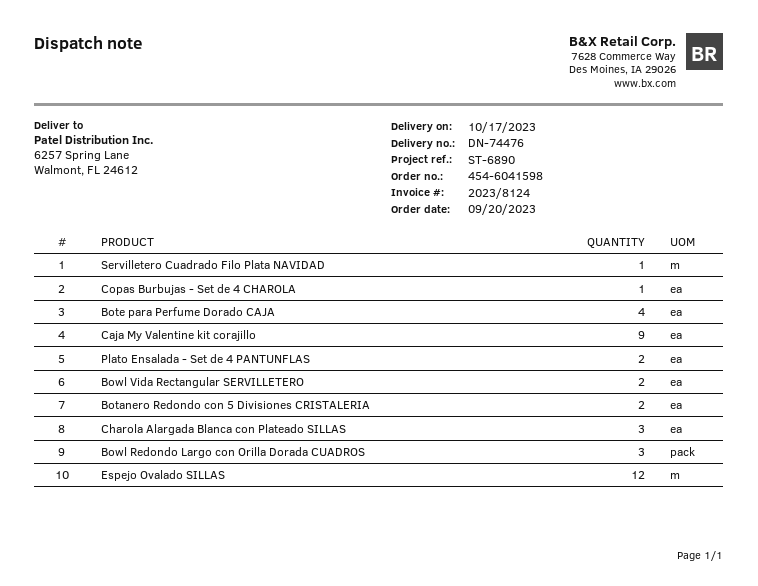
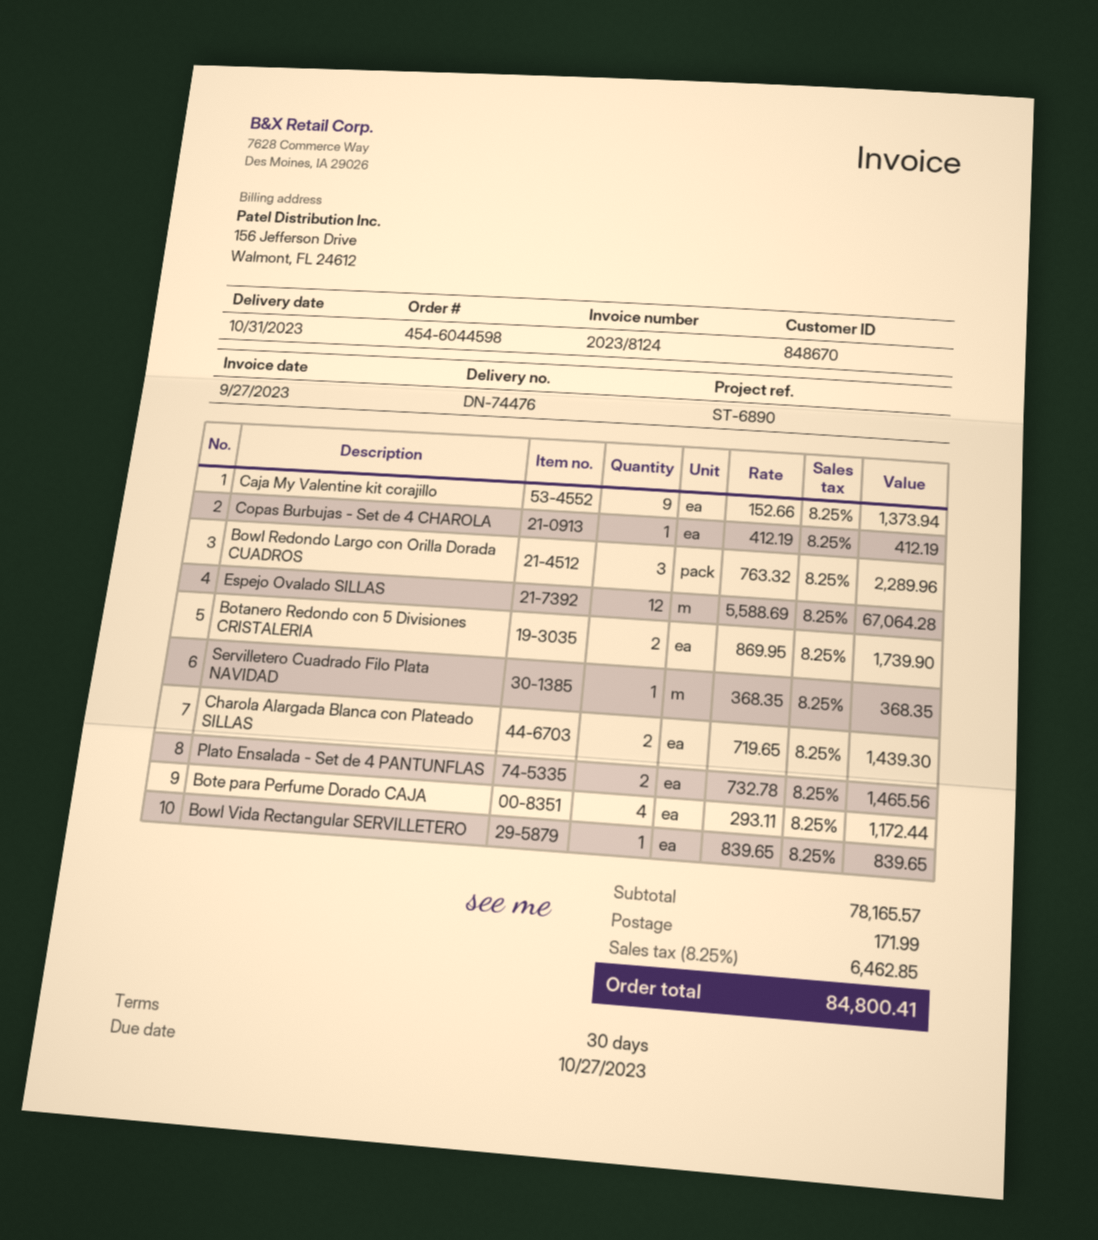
order number: 454-6041598 -> 454-6044598
delivery date: 2023-10-17 -> 2023-10-31
Bowl Vida Rectangular SERVILLETERO: 2 -> 1
Charola Alargada Blanca con Plateado SILLAS: 3 -> 2

